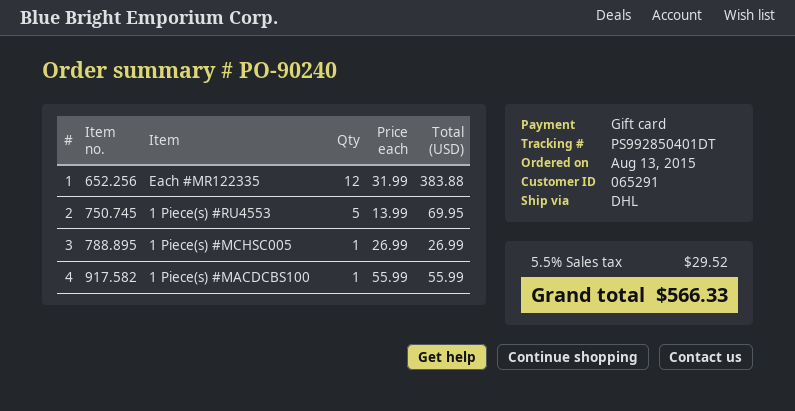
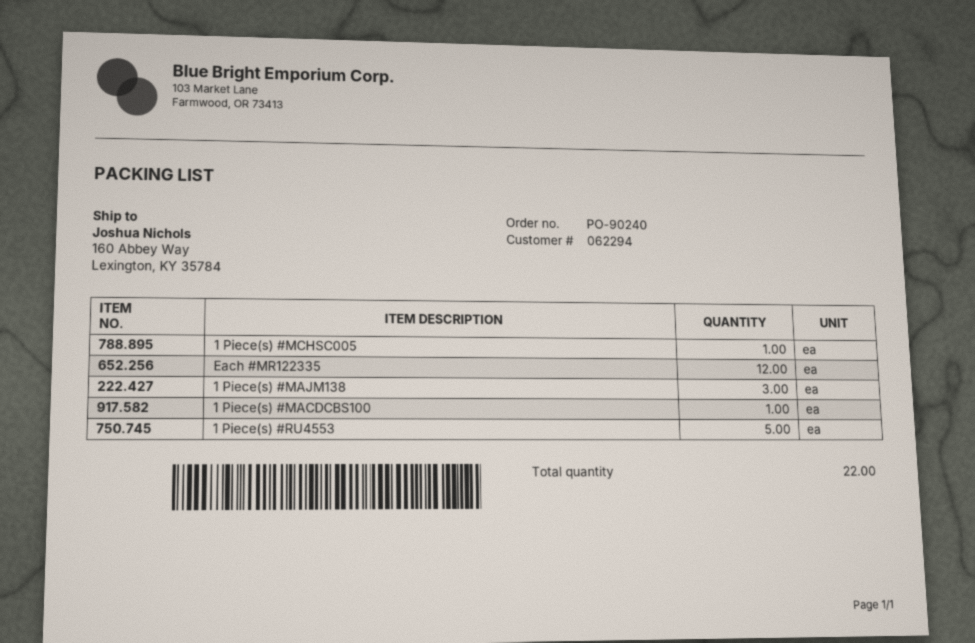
customer number: 065291 -> 062294
1 Piece(s) #MAJM138: none -> 3

